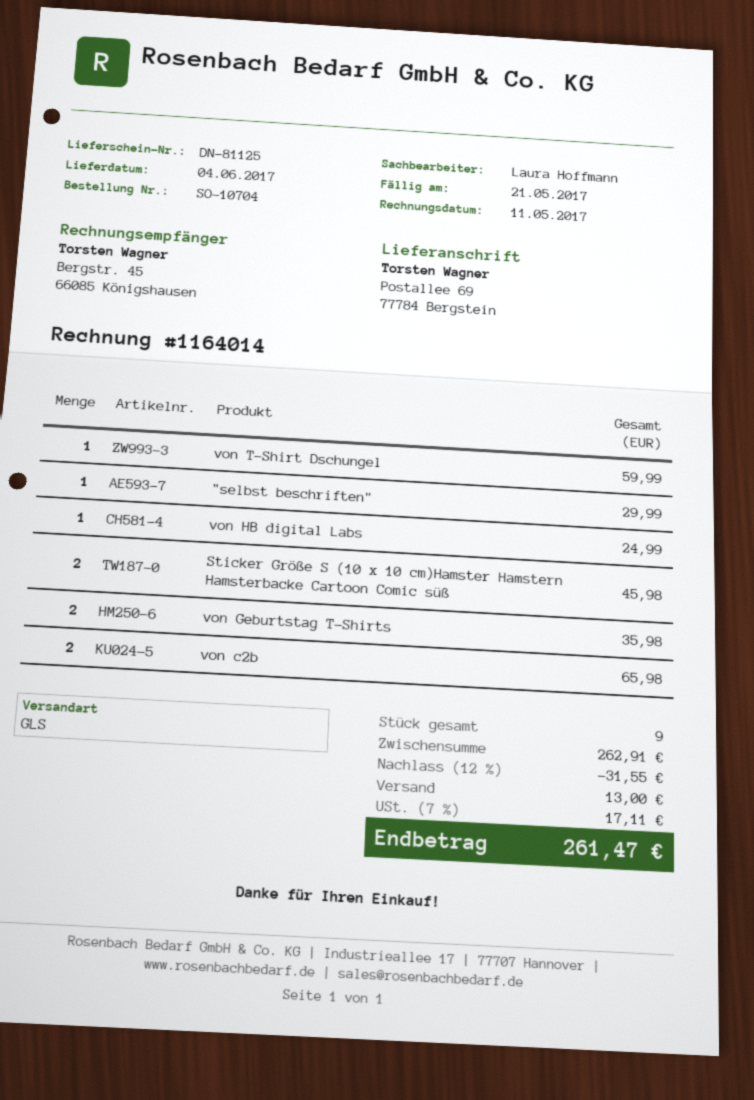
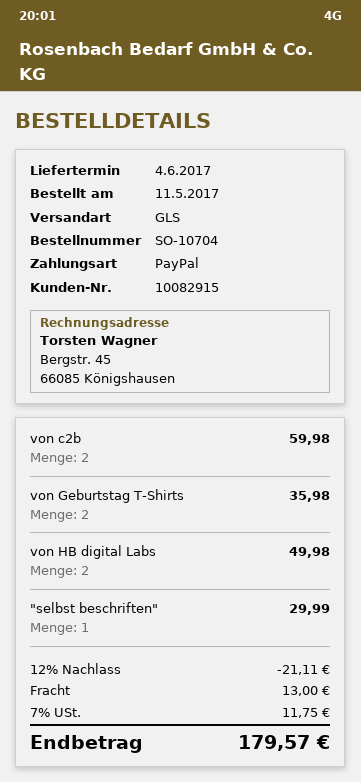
von T-Shirt Dschungel: 1 for 59.99 -> none
von HB digital Labs: 1 for 24.99 -> 2 for 49.98
Sticker Größe S (10 x 10 cm)Hamster Hamstern Hamsterbacke Cartoon Comic süß: 2 for 45.98 -> none
von c2b: 2 for 65.98 -> 2 for 59.98
discount: 12% = 31.55 -> 12% = 21.11
tax: 7% = 17.11 -> 7% = 11.75
total: 261.47 -> 179.57

